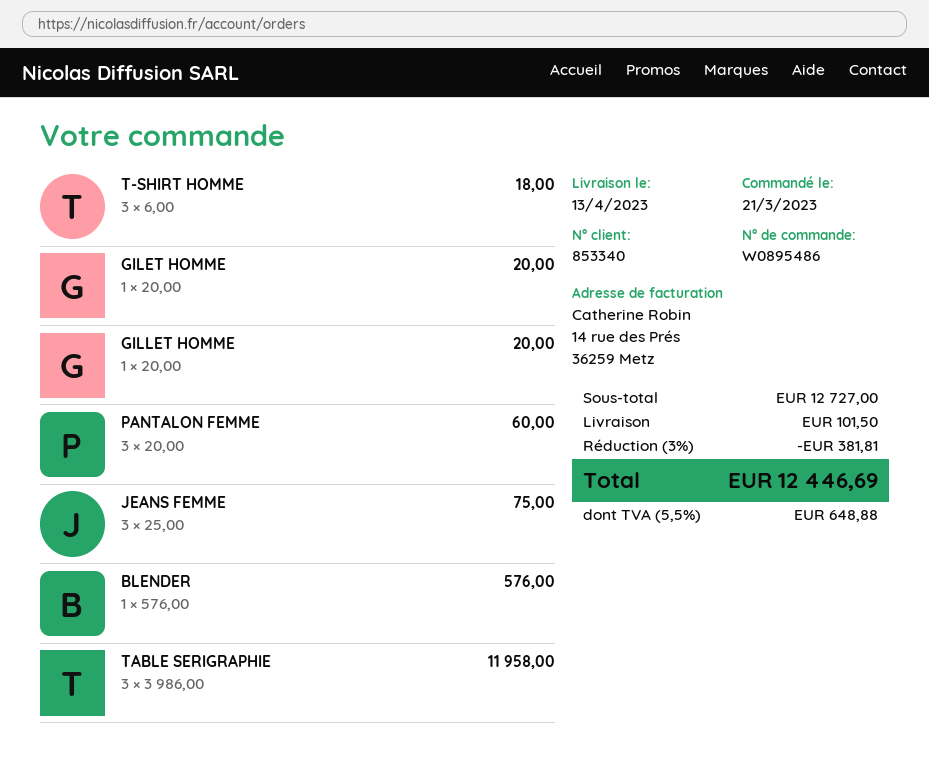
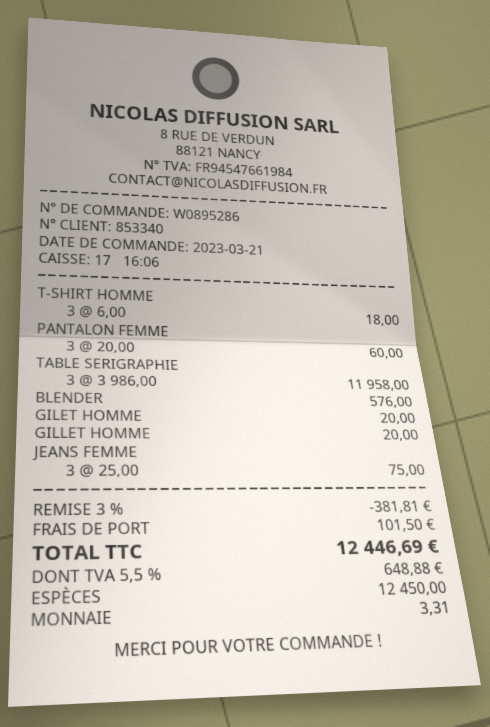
order number: W0895486 -> W0895286

